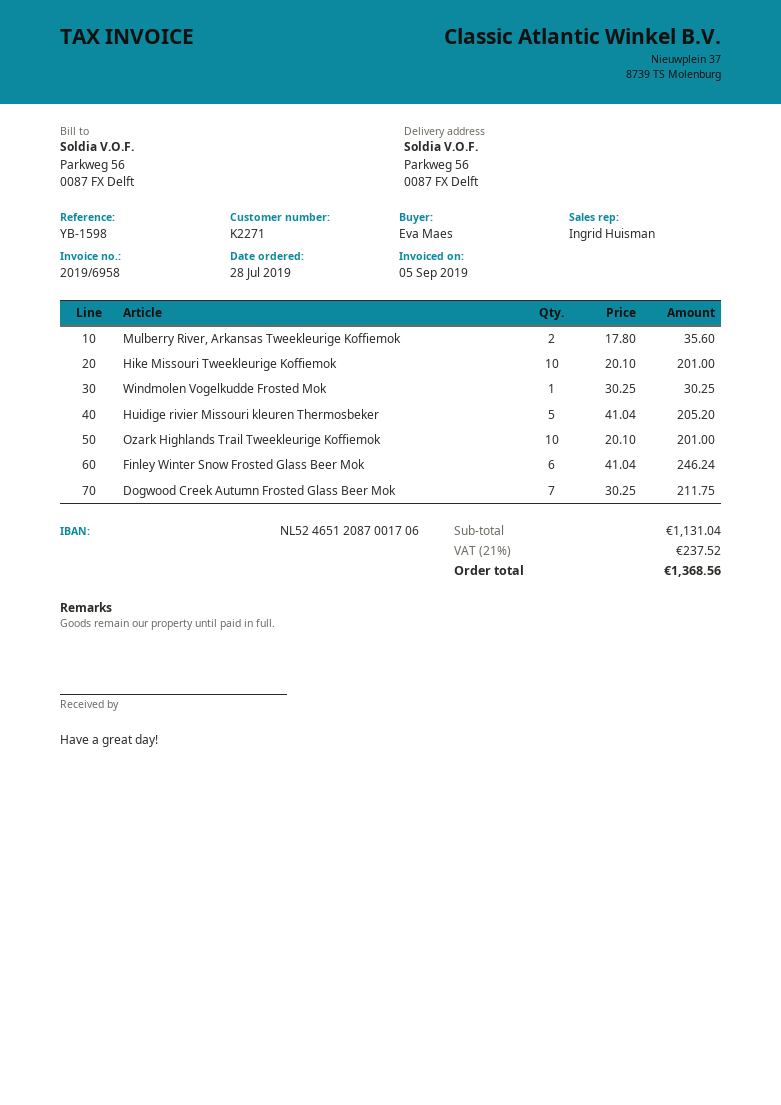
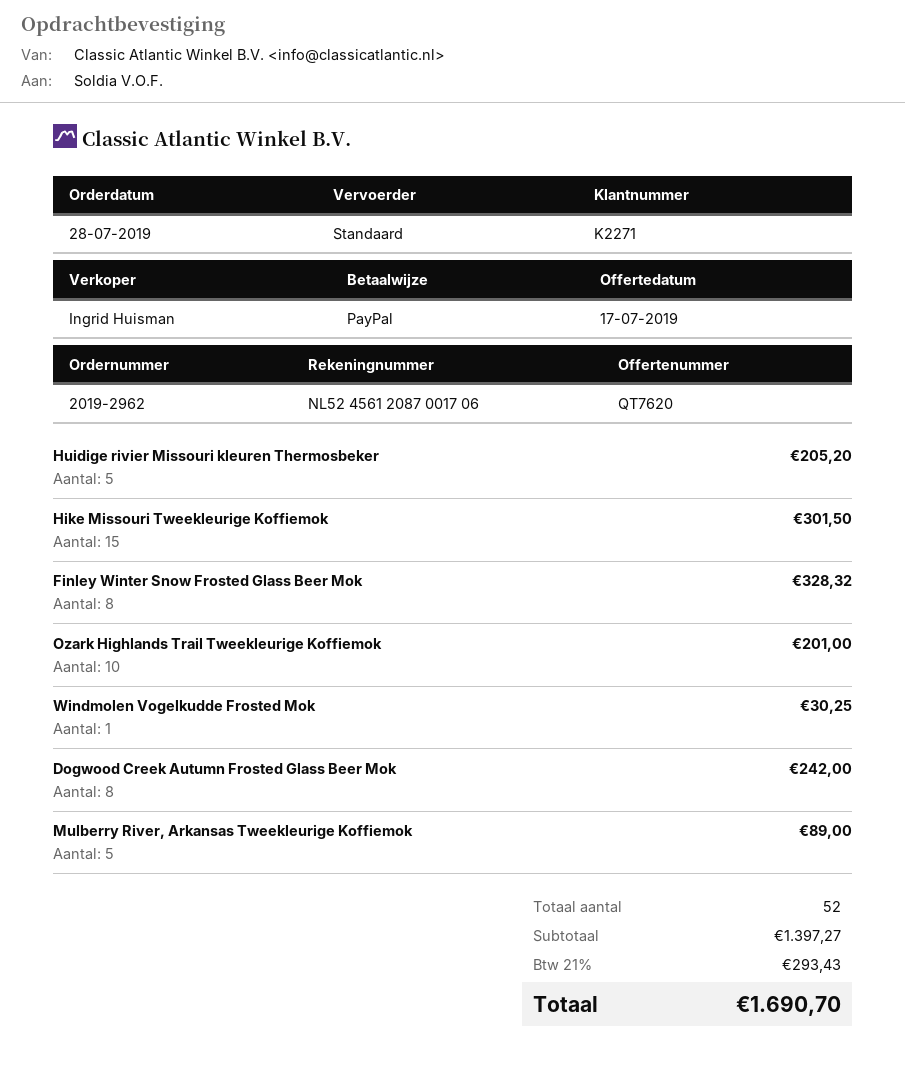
bank account: NL5246512087001706 -> NL5245612087001706
Mulberry River, Arkansas Tweekleurige Koffiemok: 2 for 35.60 -> 5 for 89.00
Hike Missouri Tweekleurige Koffiemok: 10 for 201.00 -> 15 for 301.50
Finley Winter Snow Frosted Glass Beer Mok: 6 for 246.24 -> 8 for 328.32
Dogwood Creek Autumn Frosted Glass Beer Mok: 7 for 211.75 -> 8 for 242.00
subtotal: 1131.04 -> 1397.27
tax: 21% = 237.52 -> 21% = 293.43
total: 1368.56 -> 1690.70

